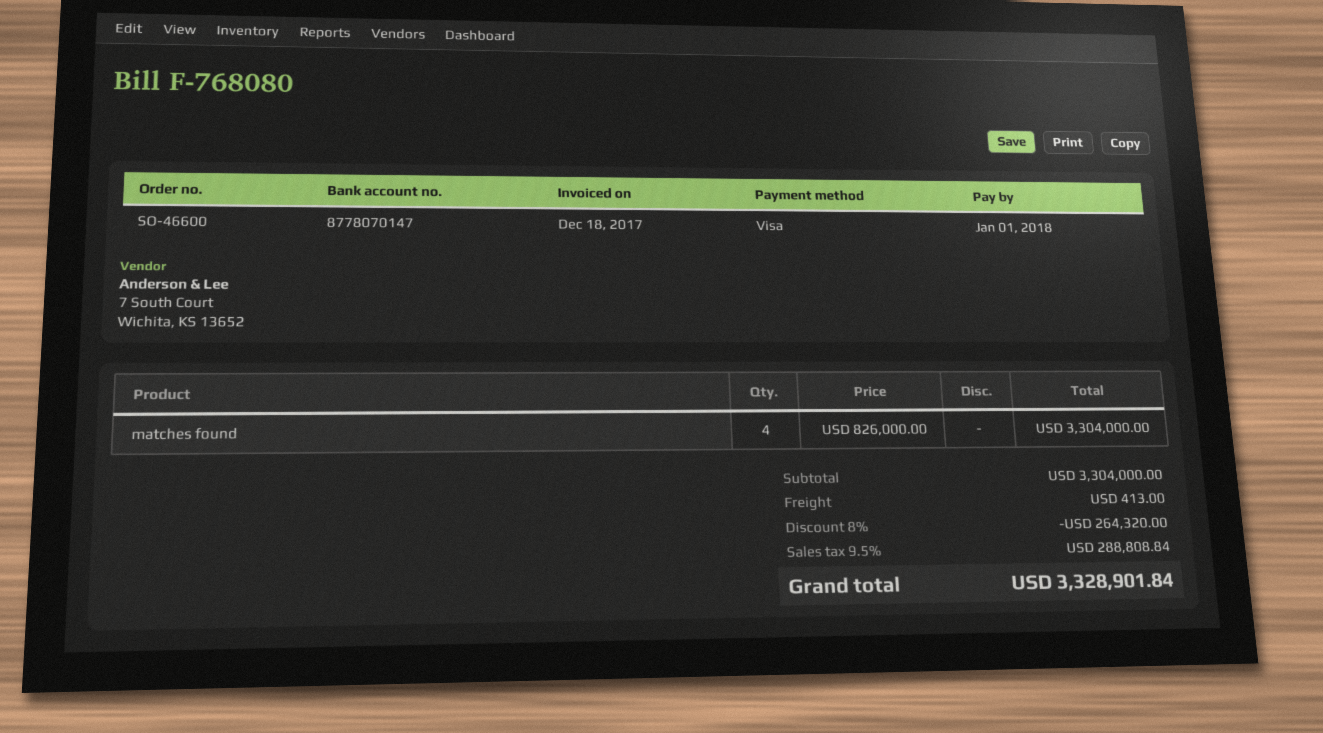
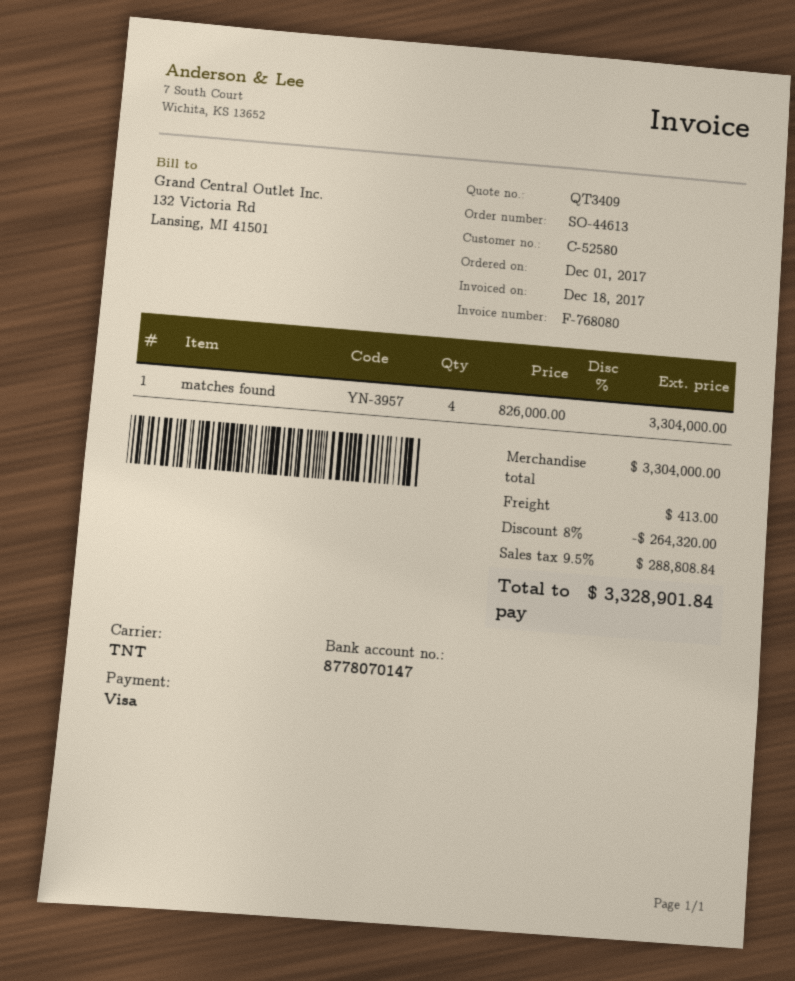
order number: SO-46600 -> SO-44613

